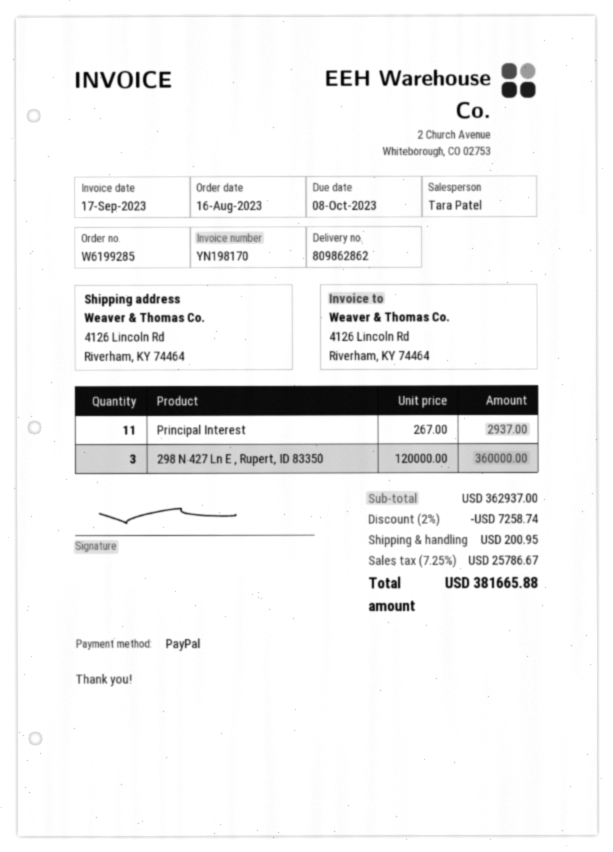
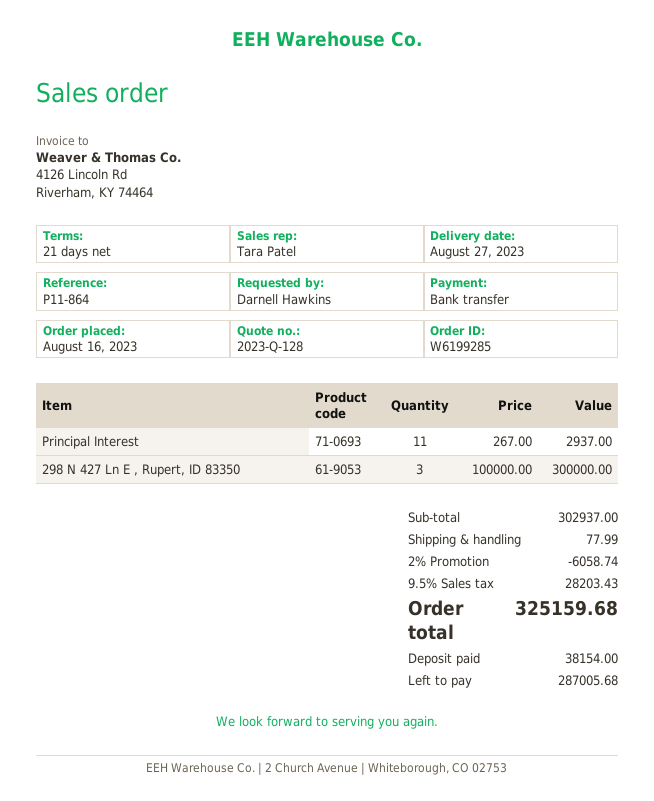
payment method: PayPal -> bank transfer
298 N 427 Ln E , Rupert, ID 83350: 3 x 120000.00 = 360000.00 -> 3 x 100000.00 = 300000.00
subtotal: 362937.00 -> 302937.00
discount: 2% = 7258.74 -> 2% = 6058.74
shipping: 200.95 -> 77.99
tax: 7.25% = 25786.67 -> 9.5% = 28203.43
total: 381665.88 -> 325159.68

